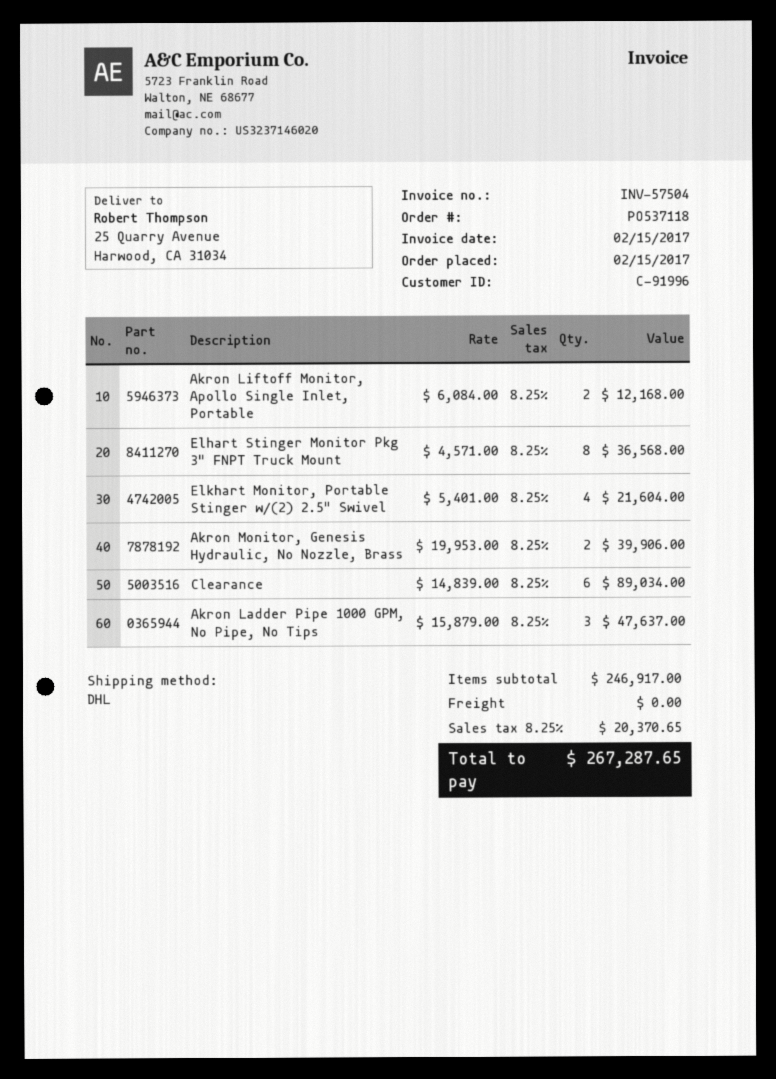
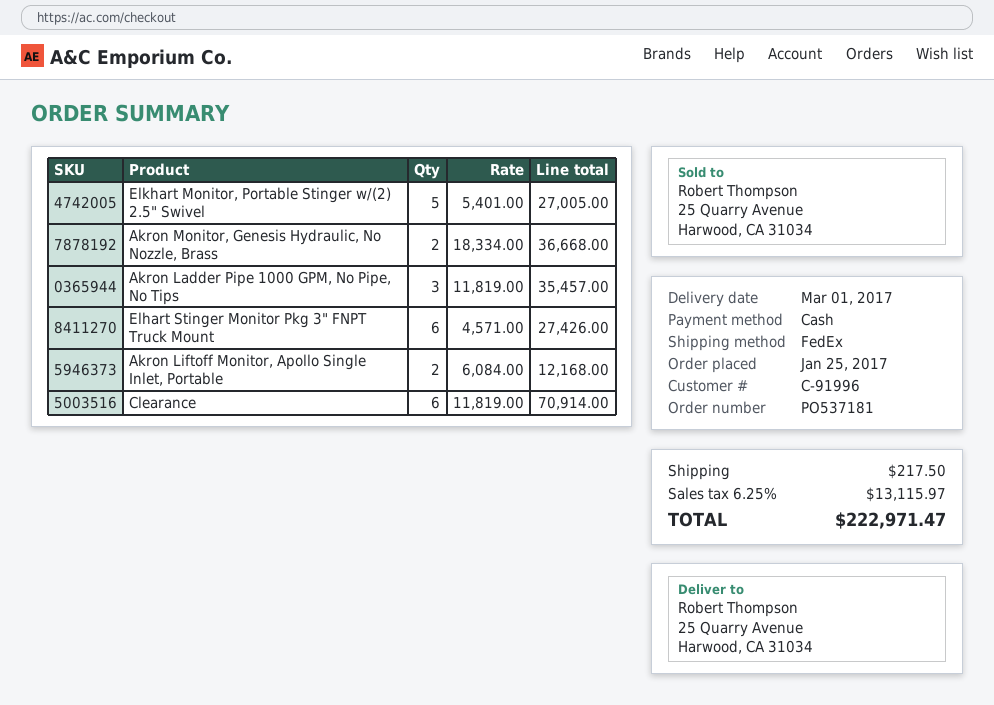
order number: PO537118 -> PO537181
order date: 2017-02-15 -> 2017-01-25
shipping method: DHL -> FedEx
Elhart Stinger Monitor Pkg 3" FNPT Truck Mount: 8 x 4571.00 = 36568.00 -> 6 x 4571.00 = 27426.00
Elkhart Monitor, Portable Stinger w/(2) 2.5" Swivel: 4 x 5401.00 = 21604.00 -> 5 x 5401.00 = 27005.00
Akron Monitor, Genesis Hydraulic, No Nozzle, Brass: 2 x 19953.00 = 39906.00 -> 2 x 18334.00 = 36668.00
Clearance: 6 x 14839.00 = 89034.00 -> 6 x 11819.00 = 70914.00
Akron Ladder Pipe 1000 GPM, No Pipe, No Tips: 3 x 15879.00 = 47637.00 -> 3 x 11819.00 = 35457.00
shipping: 0.00 -> 217.50
tax: 8.25% = 20370.65 -> 6.25% = 13115.97
total: 267287.65 -> 222971.47

